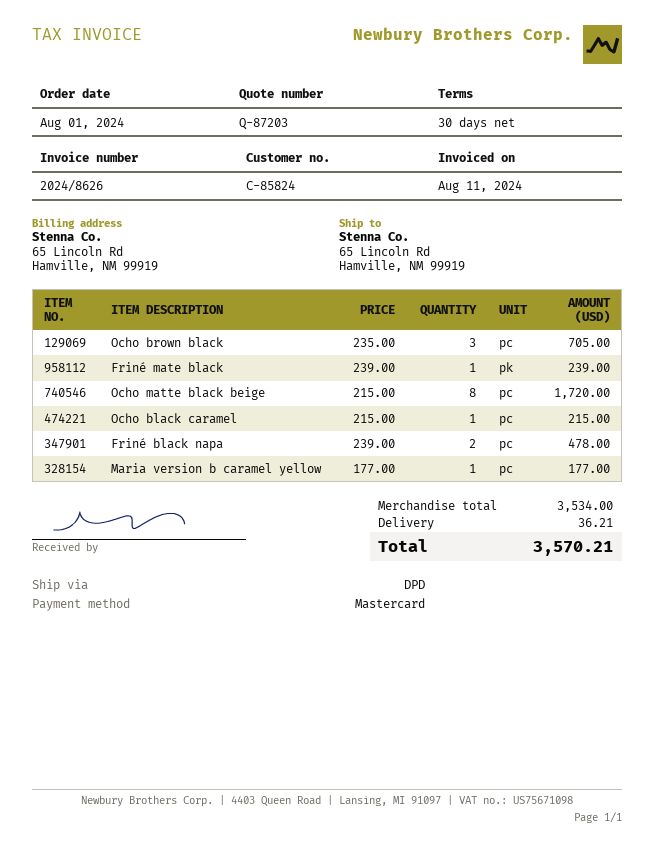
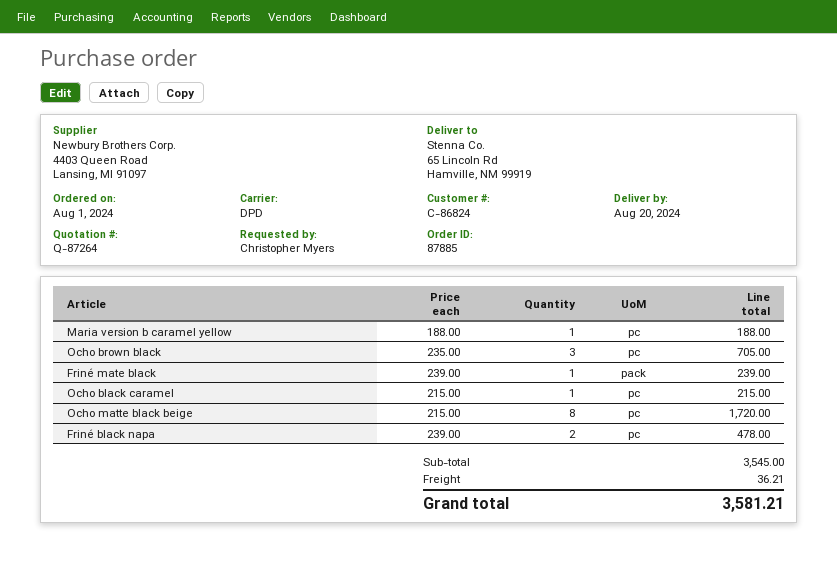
quote number: Q-87203 -> Q-87264
customer number: C-85824 -> C-86824
Maria version b caramel yellow: 1 x 177.00 = 177.00 -> 1 x 188.00 = 188.00
subtotal: 3534.00 -> 3545.00
total: 3570.21 -> 3581.21

